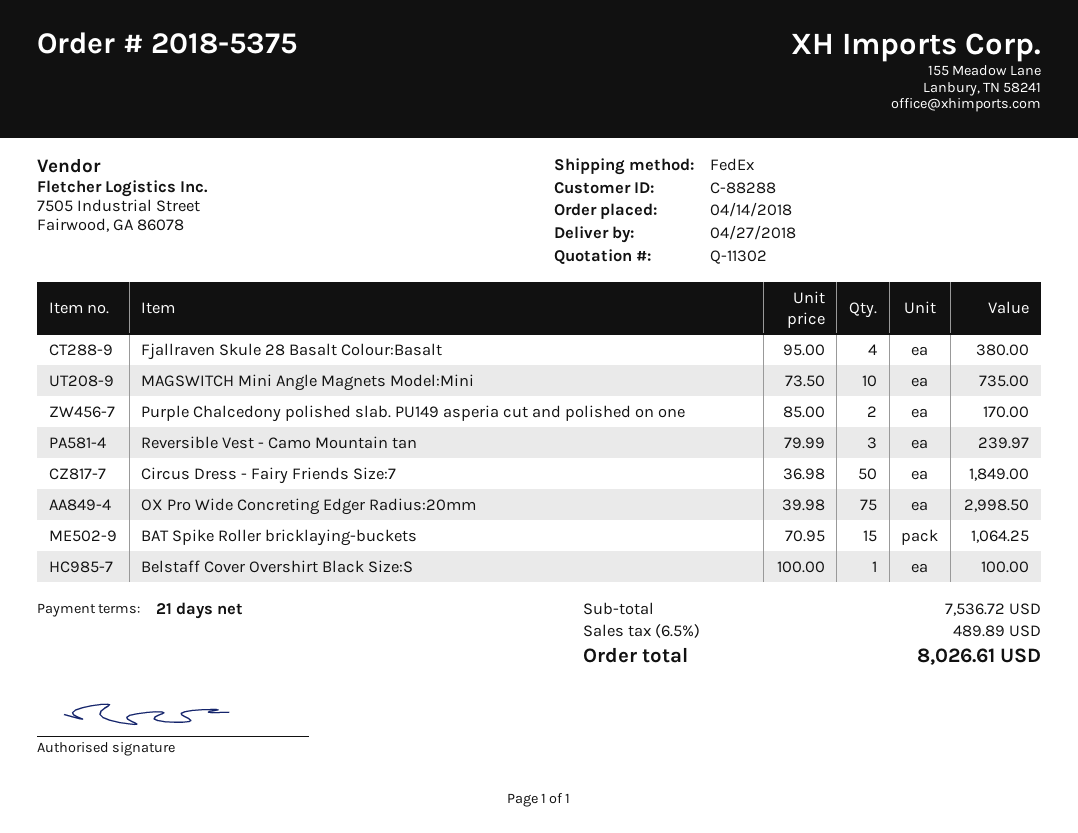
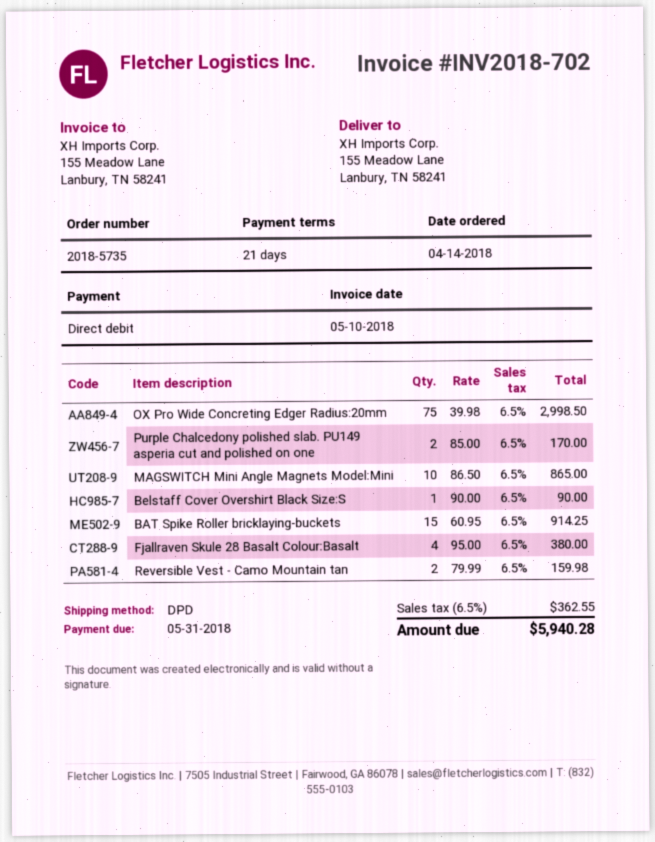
order number: 2018-5375 -> 2018-5735
shipping method: FedEx -> DPD
MAGSWITCH Mini Angle Magnets Model:Mini: 10 x 73.50 = 735.00 -> 10 x 86.50 = 865.00
Reversible Vest - Camo Mountain tan: 3 x 79.99 = 239.97 -> 2 x 79.99 = 159.98
Circus Dress - Fairy Friends Size:7: 50 x 36.98 = 1849.00 -> none
BAT Spike Roller bricklaying-buckets: 15 x 70.95 = 1064.25 -> 15 x 60.95 = 914.25
Belstaff Cover Overshirt Black Size:S: 1 x 100.00 = 100.00 -> 1 x 90.00 = 90.00
tax: 6.5% = 489.89 -> 6.5% = 362.55
total: 8026.61 -> 5940.28

